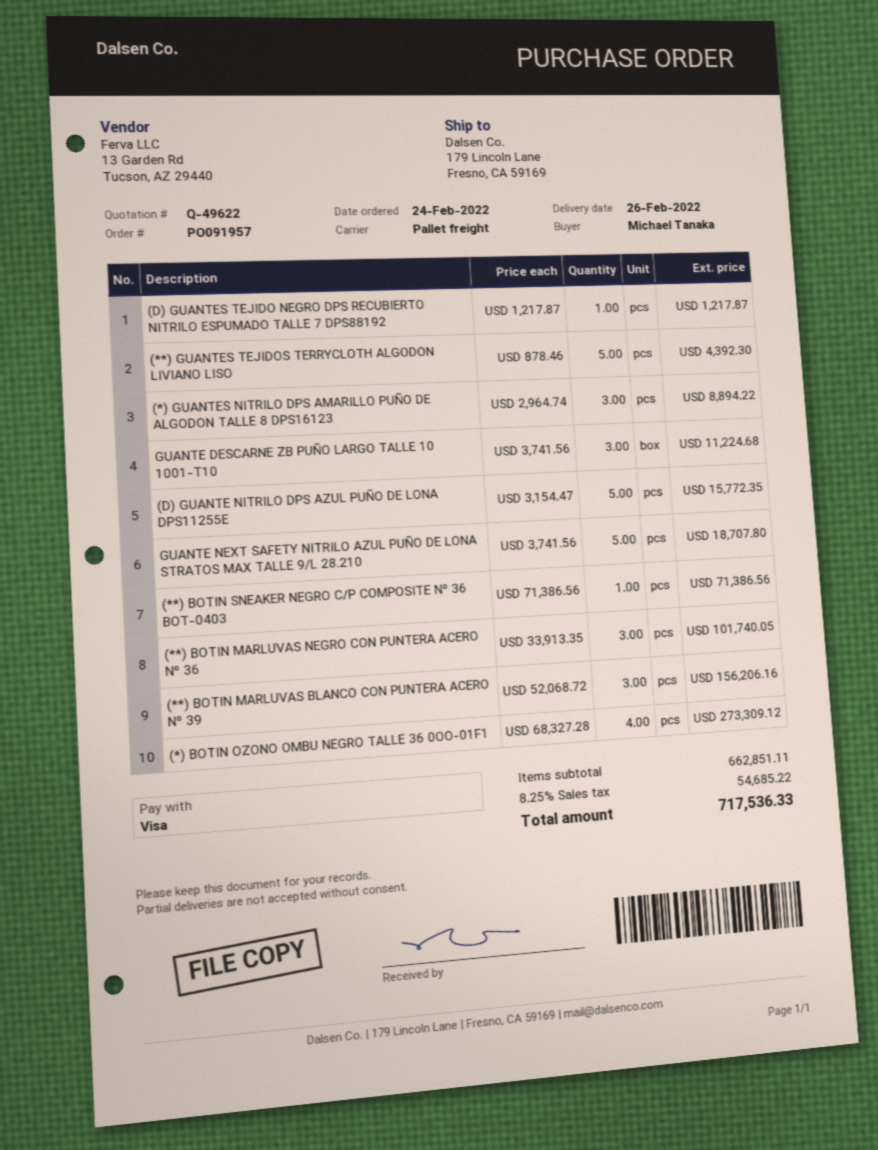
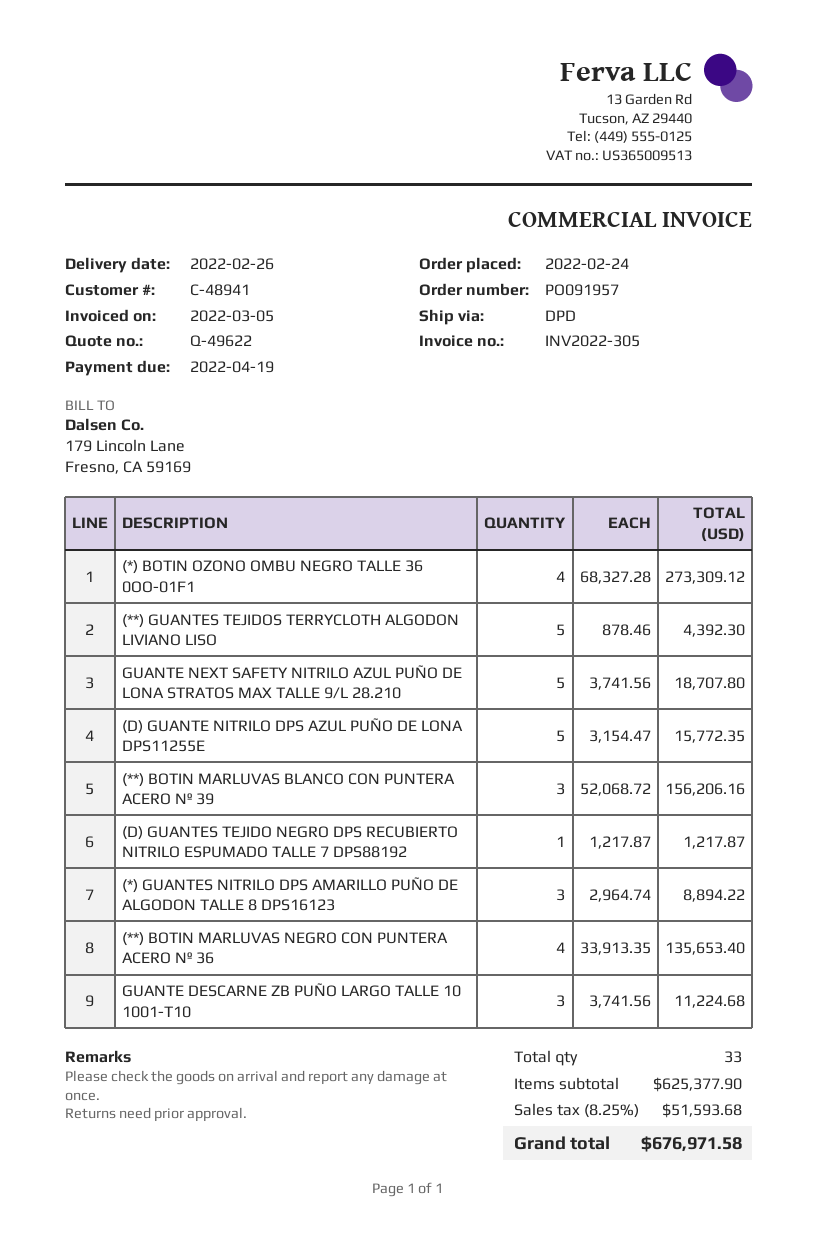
shipping method: pallet freight -> DPD
(**) BOTIN SNEAKER NEGRO C/P COMPOSITE Nº 36 BOT-0403: 1 x 71386.56 = 71386.56 -> none
(**) BOTIN MARLUVAS NEGRO CON PUNTERA ACERO Nº 36: 3 x 33913.35 = 101740.05 -> 4 x 33913.35 = 135653.40
subtotal: 662851.11 -> 625377.90
tax: 8.25% = 54685.22 -> 8.25% = 51593.68
total: 717536.33 -> 676971.58

